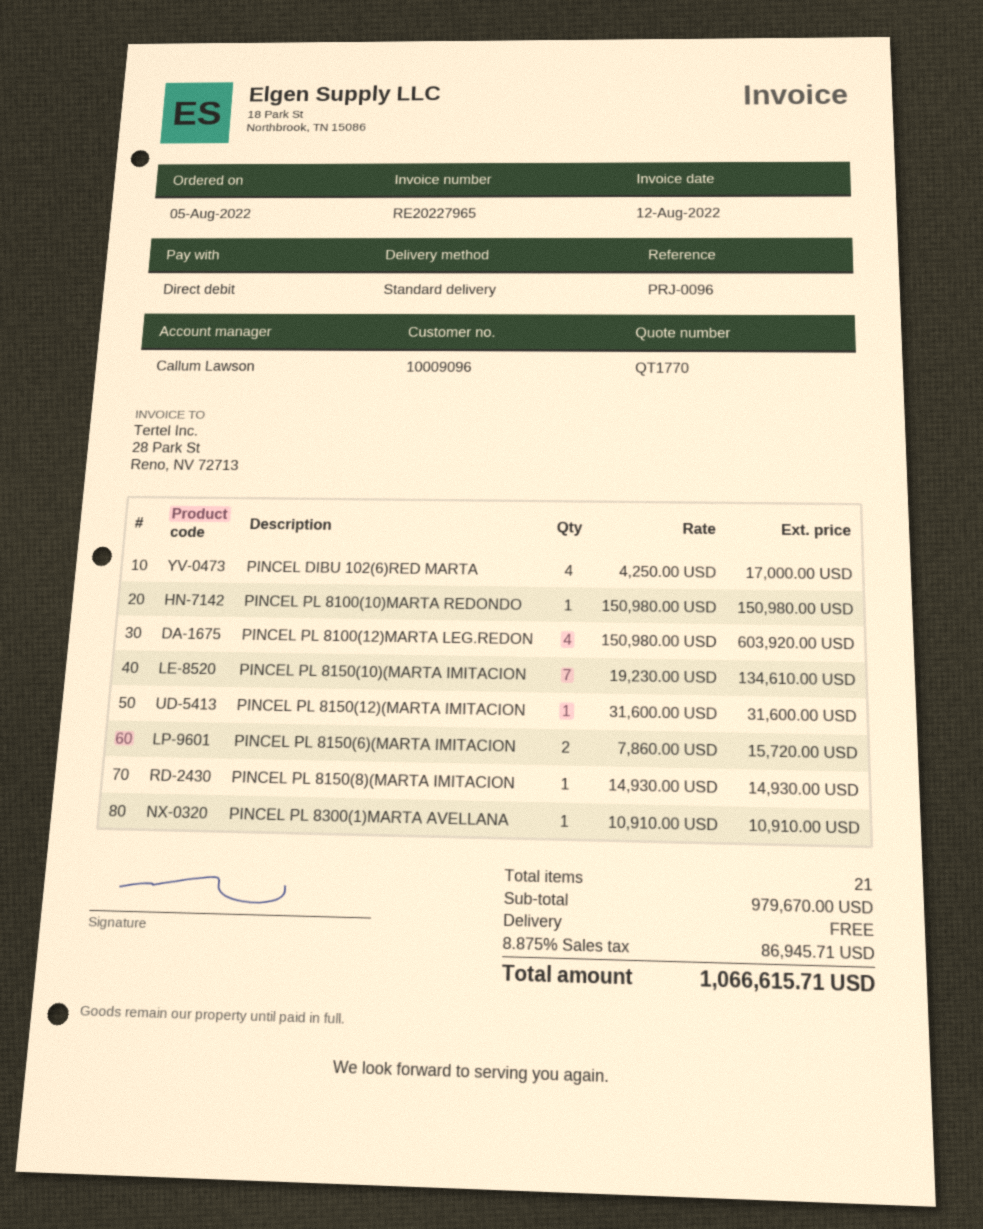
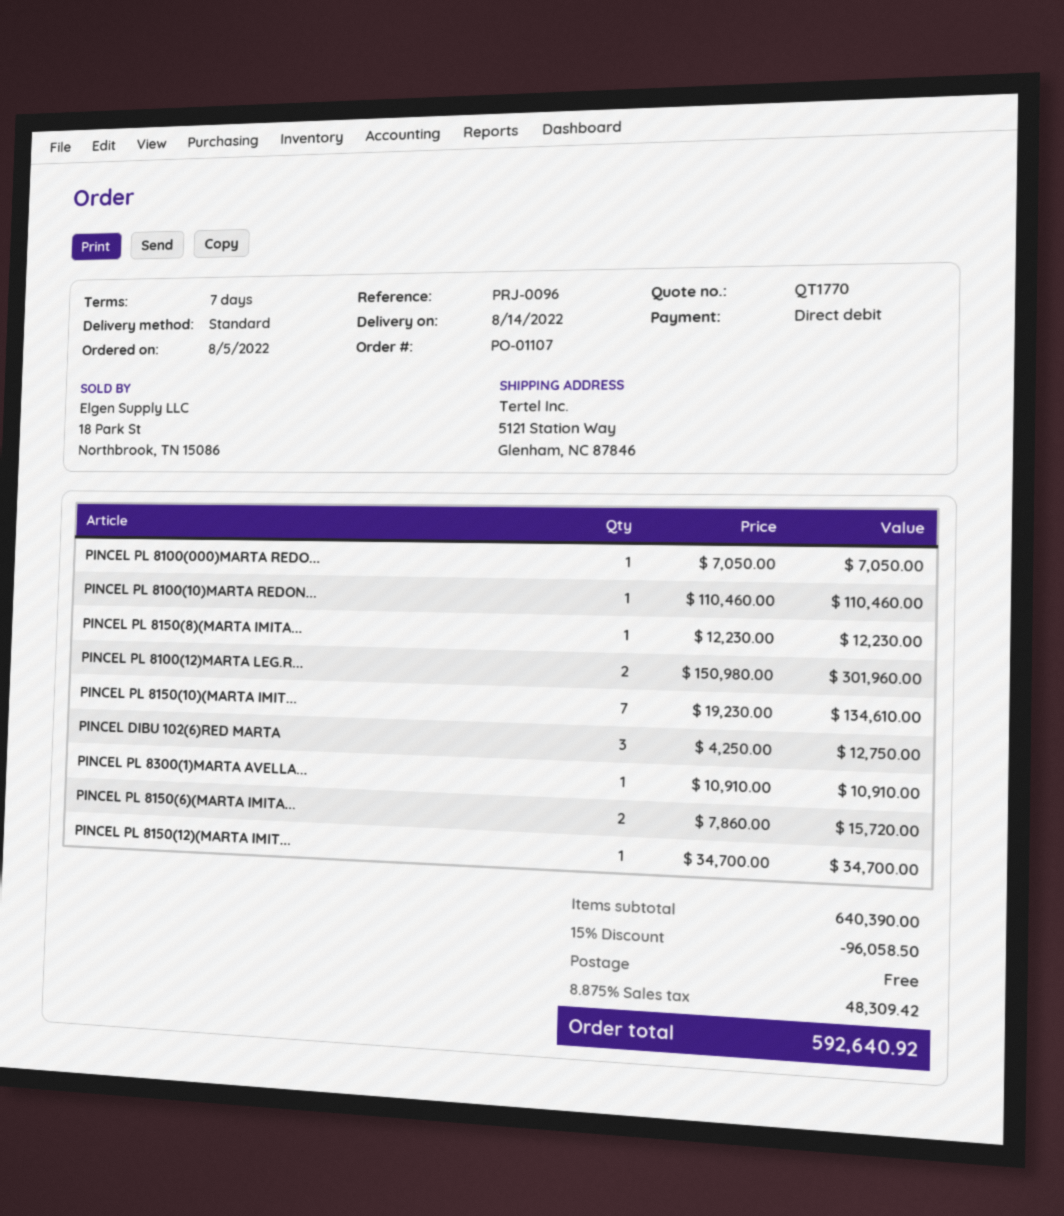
PINCEL DIBU 102(6)RED MARTA: 4 x 4250.00 = 17000.00 -> 3 x 4250.00 = 12750.00
PINCEL PL 8100(10)MARTA REDONDO: 1 x 150980.00 = 150980.00 -> 1 x 110460.00 = 110460.00
PINCEL PL 8100(12)MARTA LEG.REDON: 4 x 150980.00 = 603920.00 -> 2 x 150980.00 = 301960.00
PINCEL PL 8150(12)(MARTA IMITACION: 1 x 31600.00 = 31600.00 -> 1 x 34700.00 = 34700.00
PINCEL PL 8150(8)(MARTA IMITACION: 1 x 14930.00 = 14930.00 -> 1 x 12230.00 = 12230.00
PINCEL PL 8100(000)MARTA REDO...: none -> 1 x 7050.00 = 7050.00
subtotal: 979670.00 -> 640390.00
discount: none -> 15% = 96058.50
tax: 8.875% = 86945.71 -> 8.875% = 48309.42
total: 1066615.71 -> 592640.92

